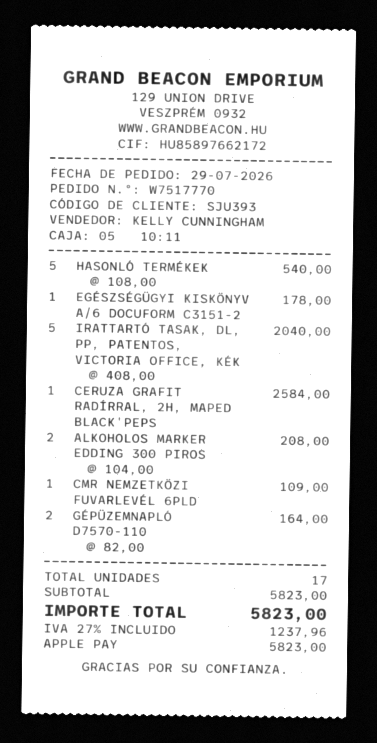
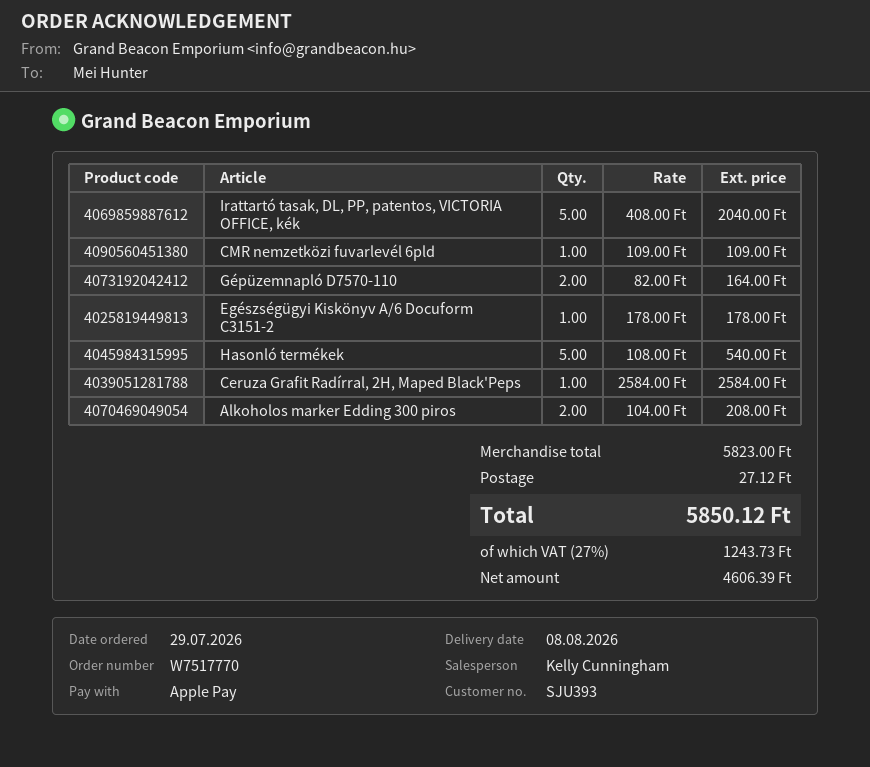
shipping: none -> 27.12
tax: 27% = 1237.96 -> 27% = 1243.73
total: 5823.00 -> 5850.12

